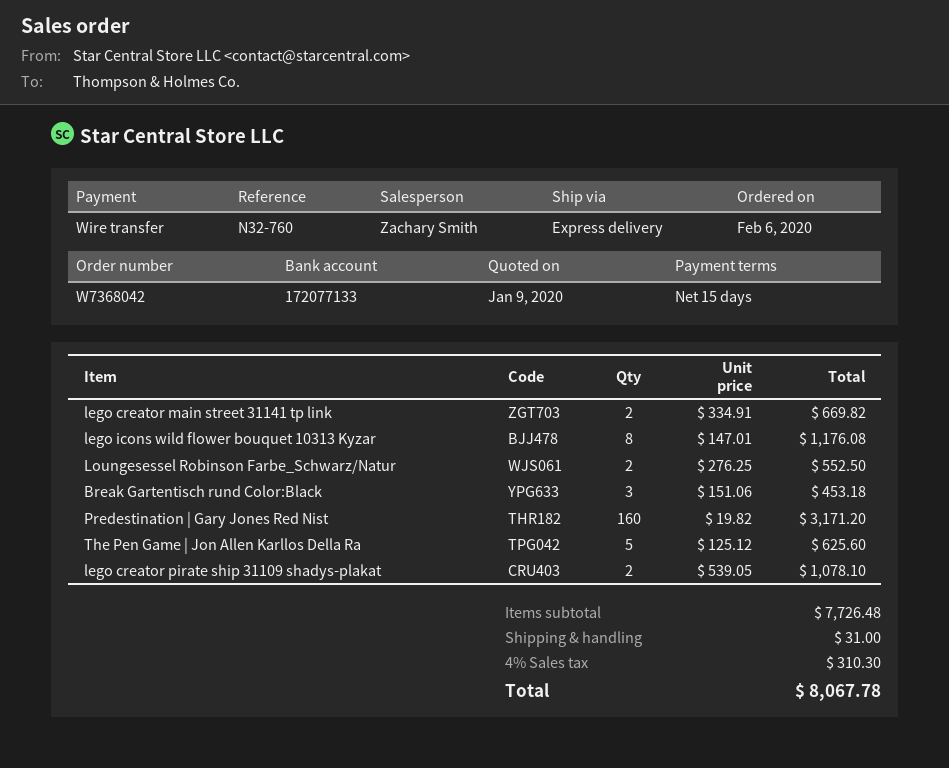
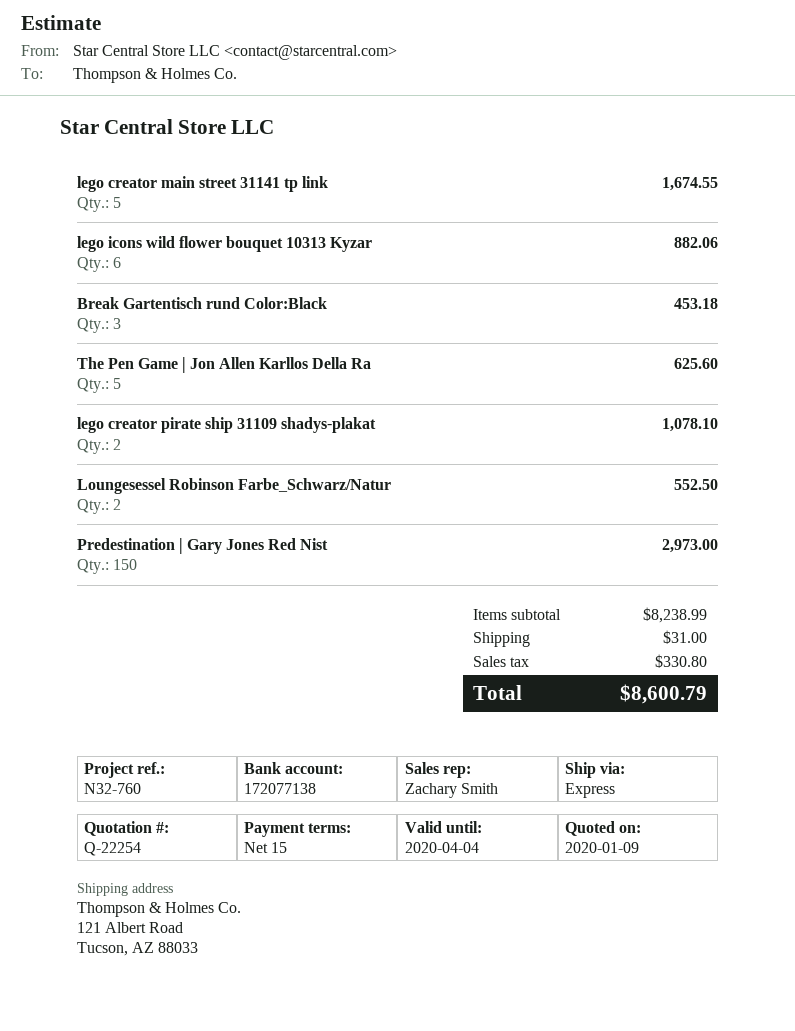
bank account: 172077133 -> 172077138
lego creator main street 31141 tp link: 2 for 669.82 -> 5 for 1674.55
lego icons wild flower bouquet 10313 Kyzar: 8 for 1176.08 -> 6 for 882.06
Predestination | Gary Jones Red Nist: 160 for 3171.20 -> 150 for 2973.00
subtotal: 7726.48 -> 8238.99
tax: 310.30 -> 330.80
total: 8067.78 -> 8600.79

